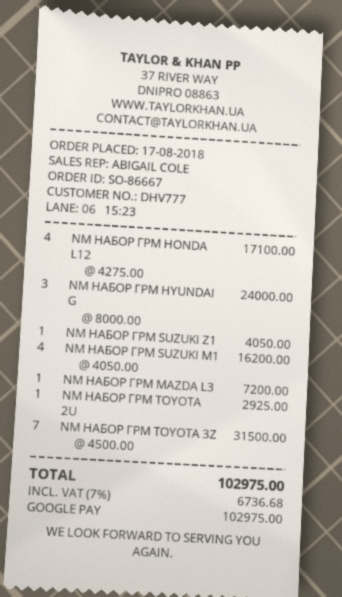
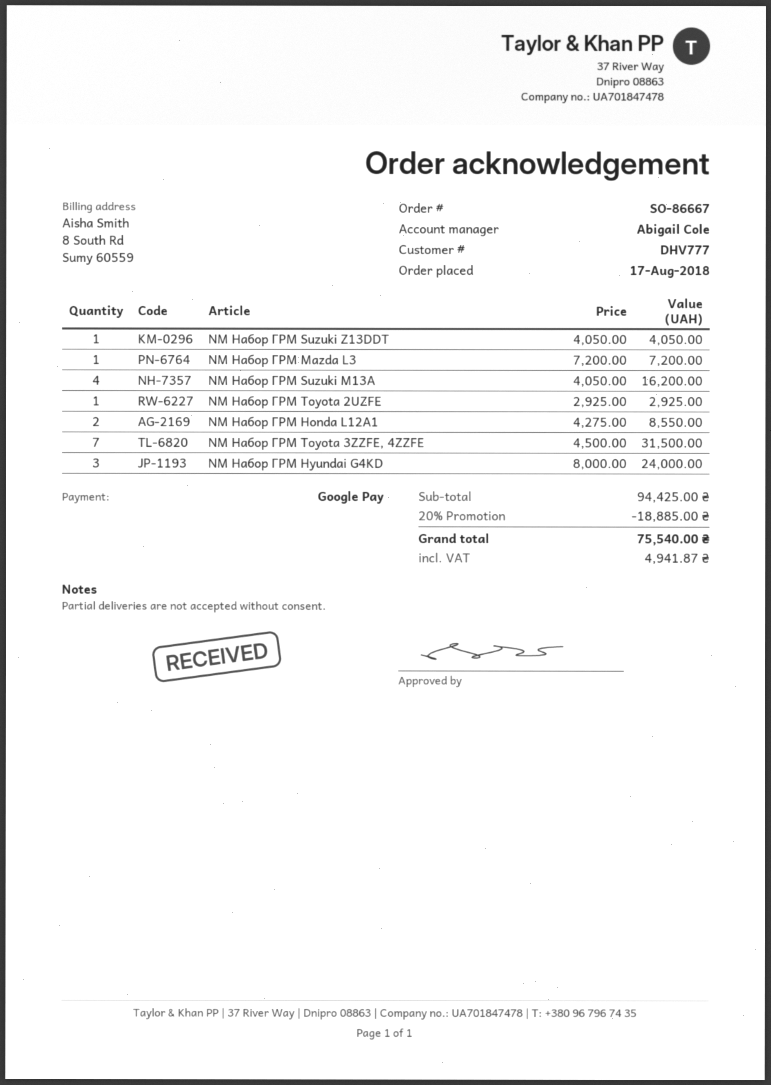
NM НАБОР ГРМ HONDA L12: 4 x 4275.00 = 17100.00 -> 2 x 4275.00 = 8550.00
discount: none -> 20% = 18885.00
tax: 6736.68 -> 4941.87
total: 102975.00 -> 75540.00

